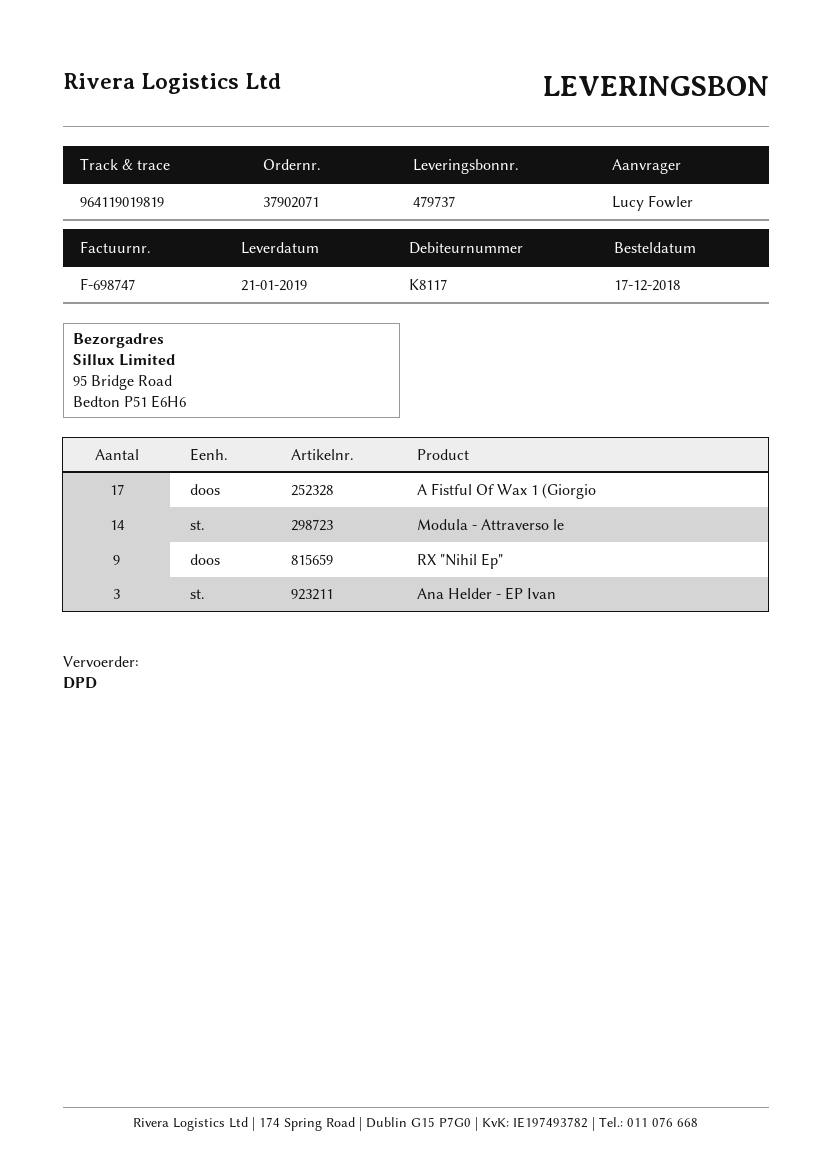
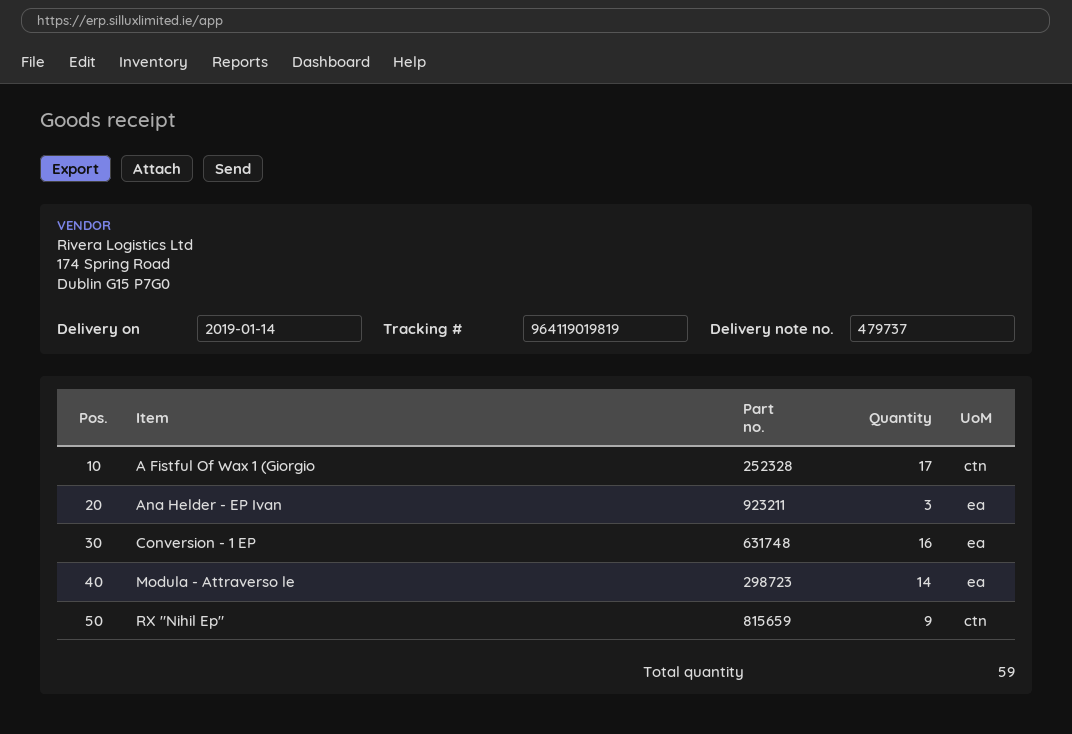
delivery date: 2019-01-21 -> 2019-01-14
Conversion - 1 EP: none -> 16

